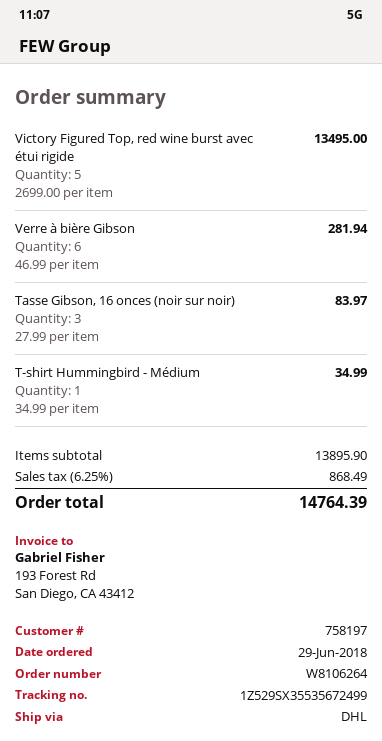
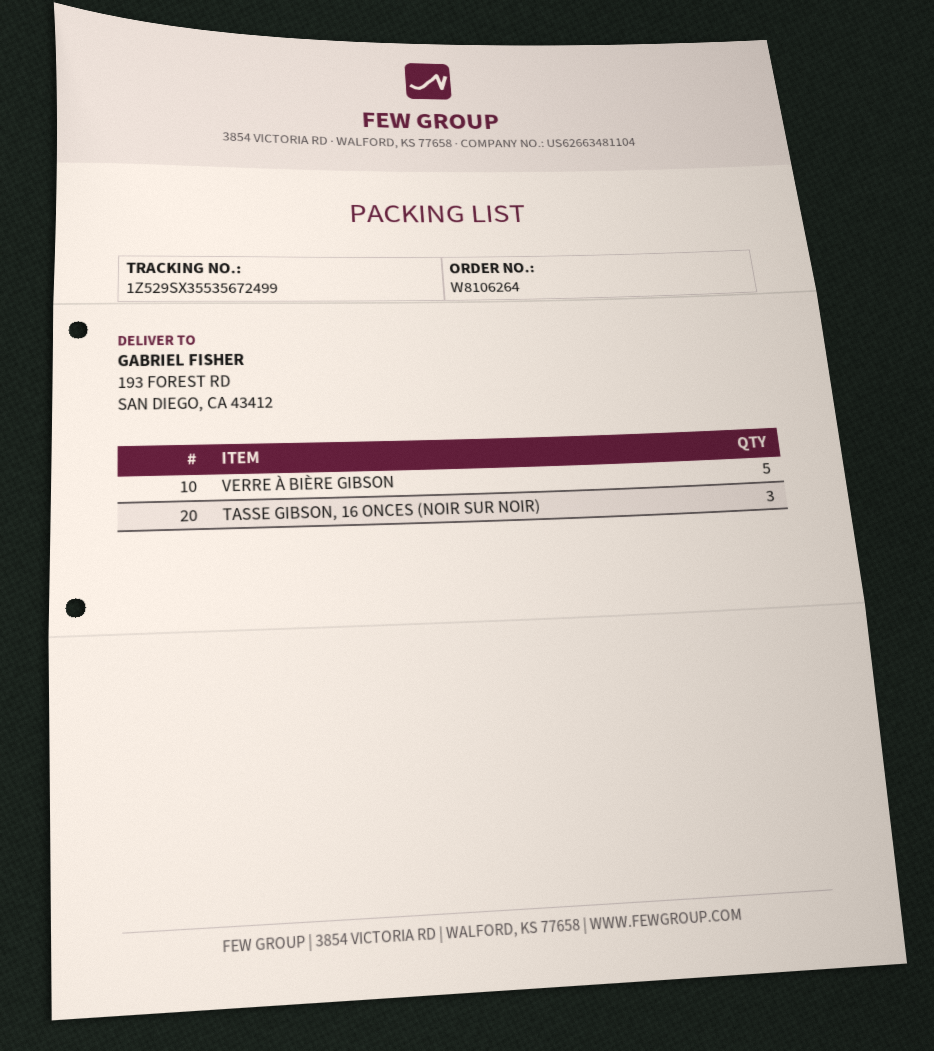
Victory Figured Top, red wine burst avec étui rigide: 5 -> none
Verre à bière Gibson: 6 -> 5
T-shirt Hummingbird - Médium: 1 -> none

